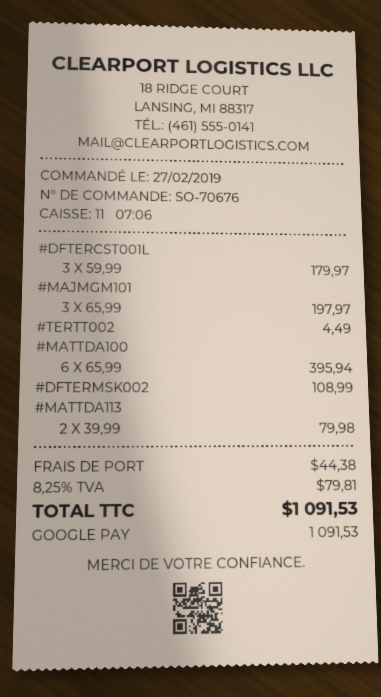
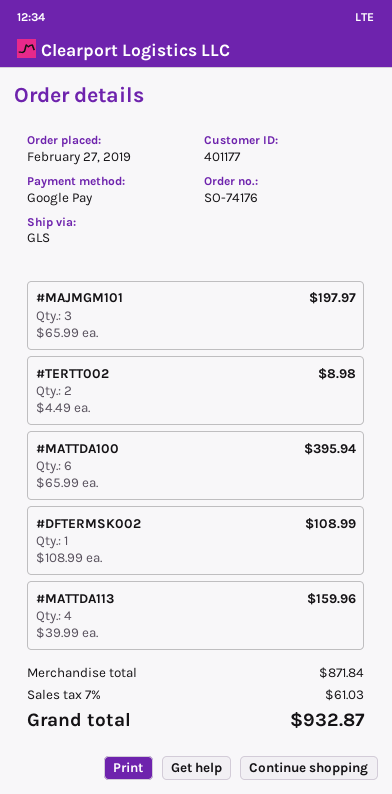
order number: SO-70676 -> SO-74176
#DFTERCST001L: 3 x 59.99 = 179.97 -> none
#TERTT002: 1 x 4.49 = 4.49 -> 2 x 4.49 = 8.98
#MATTDA113: 2 x 39.99 = 79.98 -> 4 x 39.99 = 159.96
shipping: 44.38 -> none
tax: 8.25% = 79.81 -> 7% = 61.03
total: 1091.53 -> 932.87

